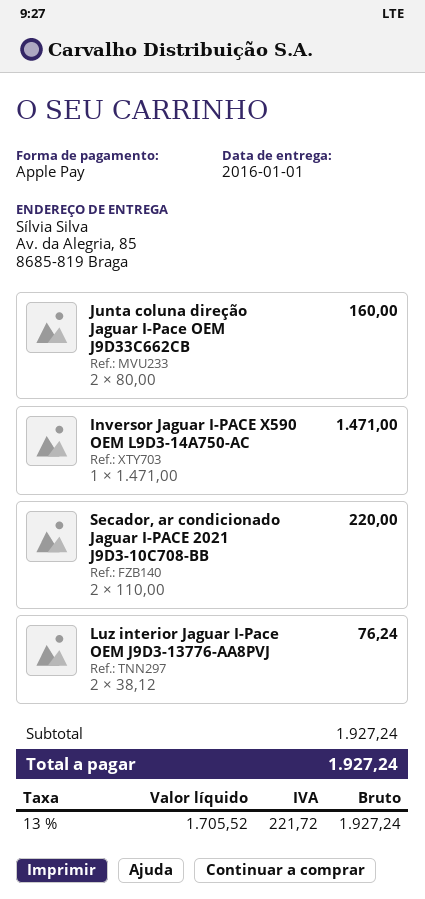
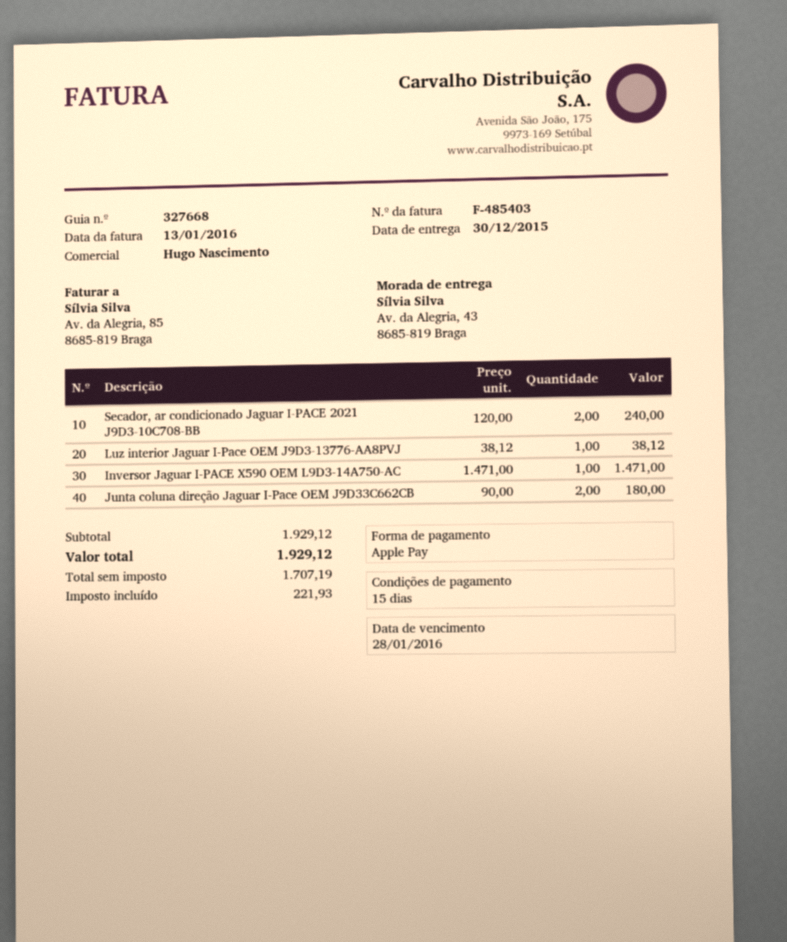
delivery date: 2016-01-01 -> 2015-12-30
ship to: Av. da Alegria, 85, 8685-819 Braga -> Av. da Alegria, 43, 8685-819 Braga
Junta coluna direção Jaguar I-Pace OEM J9D33C662CB: 2 x 80.00 = 160.00 -> 2 x 90.00 = 180.00
Secador, ar condicionado Jaguar I-PACE 2021 J9D3-10C708-BB: 2 x 110.00 = 220.00 -> 2 x 120.00 = 240.00
Luz interior Jaguar I-Pace OEM J9D3-13776-AA8PVJ: 2 x 38.12 = 76.24 -> 1 x 38.12 = 38.12
subtotal: 1927.24 -> 1929.12
net: 1705.52 -> 1707.19
tax: 221.72 -> 221.93
total: 1927.24 -> 1929.12

